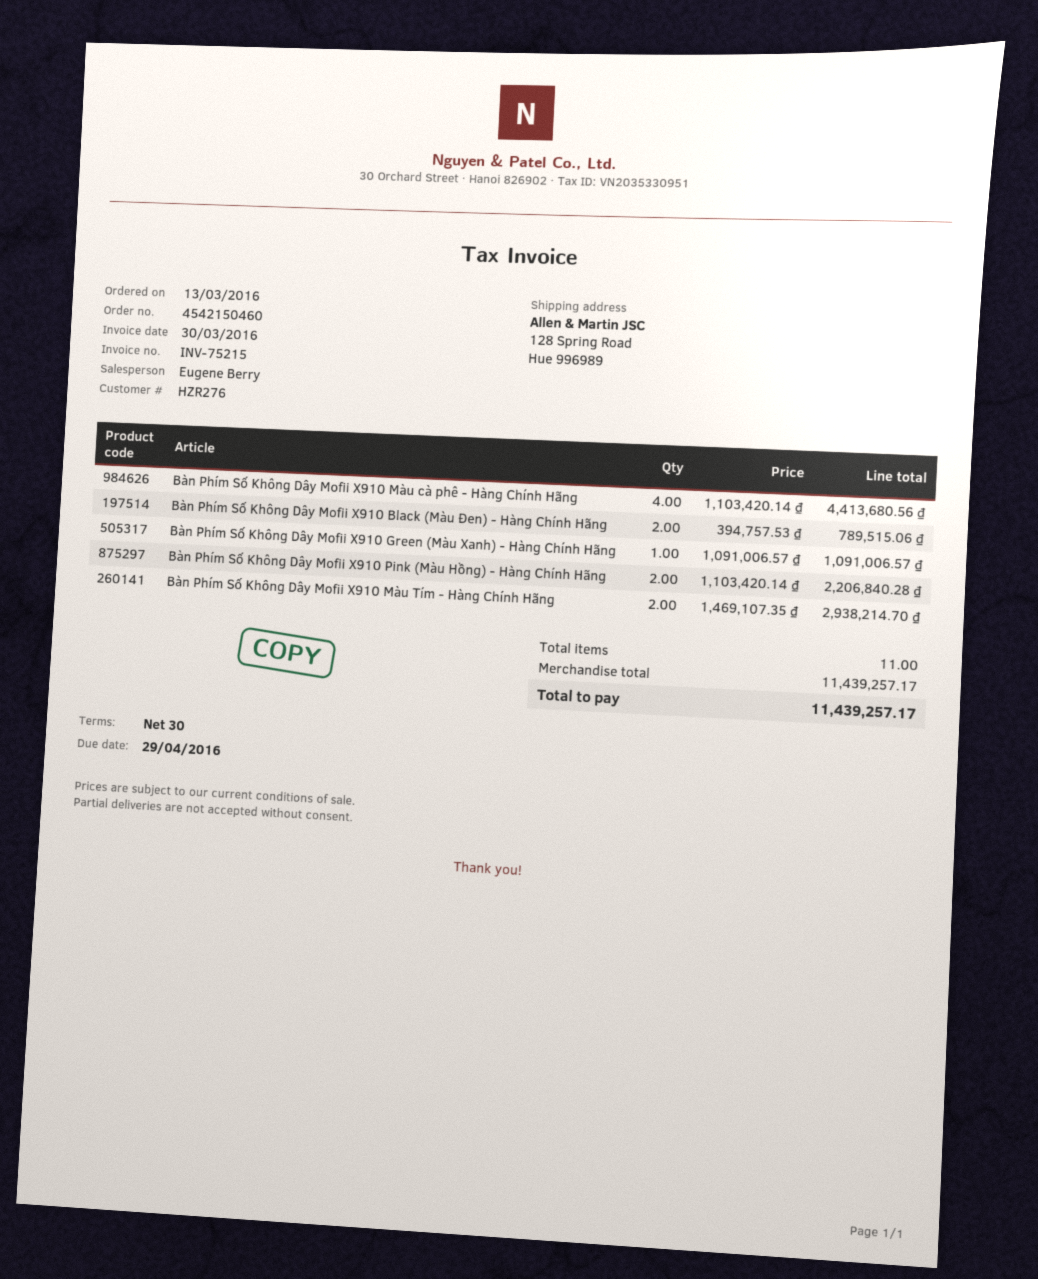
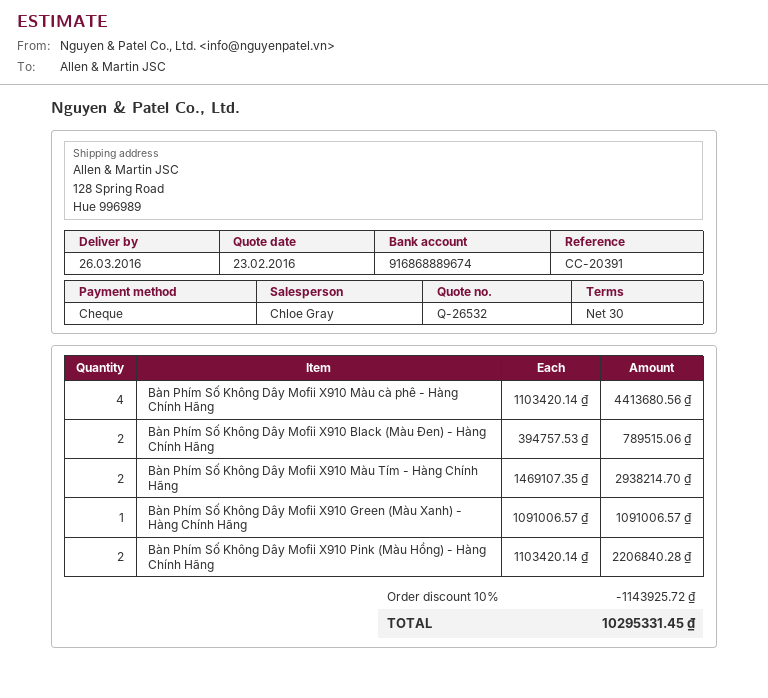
sales rep: Eugene Berry -> Chloe Gray
discount: none -> 10% = 1143925.72
total: 11439257.17 -> 10295331.45

